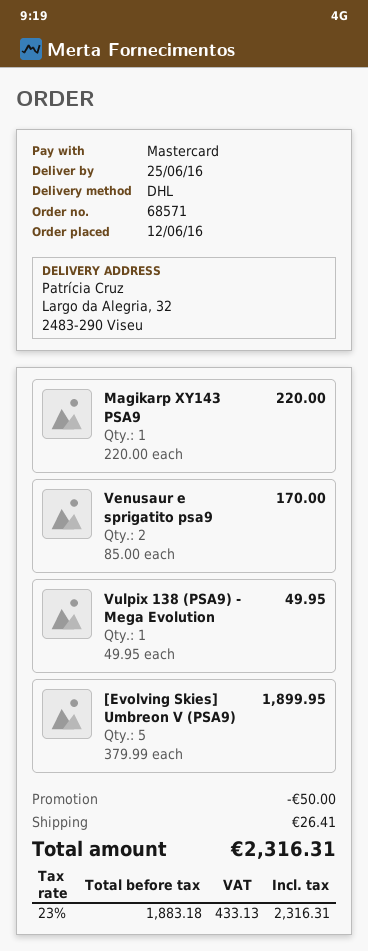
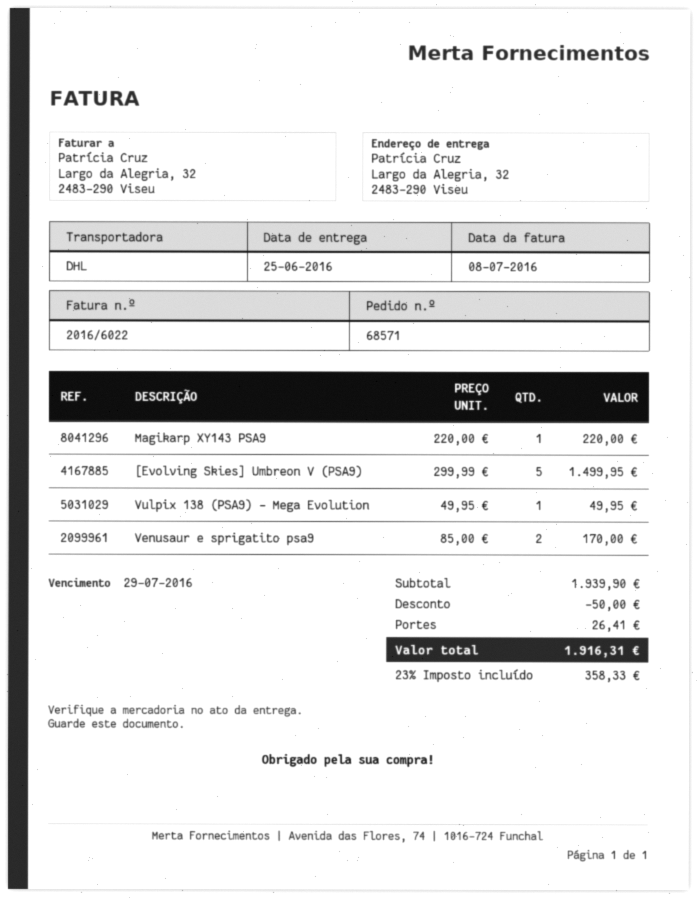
[Evolving Skies] Umbreon V (PSA9): 5 x 379.99 = 1899.95 -> 5 x 299.99 = 1499.95
tax: 23% = 433.13 -> 23% = 358.33
total: 2316.31 -> 1916.31

